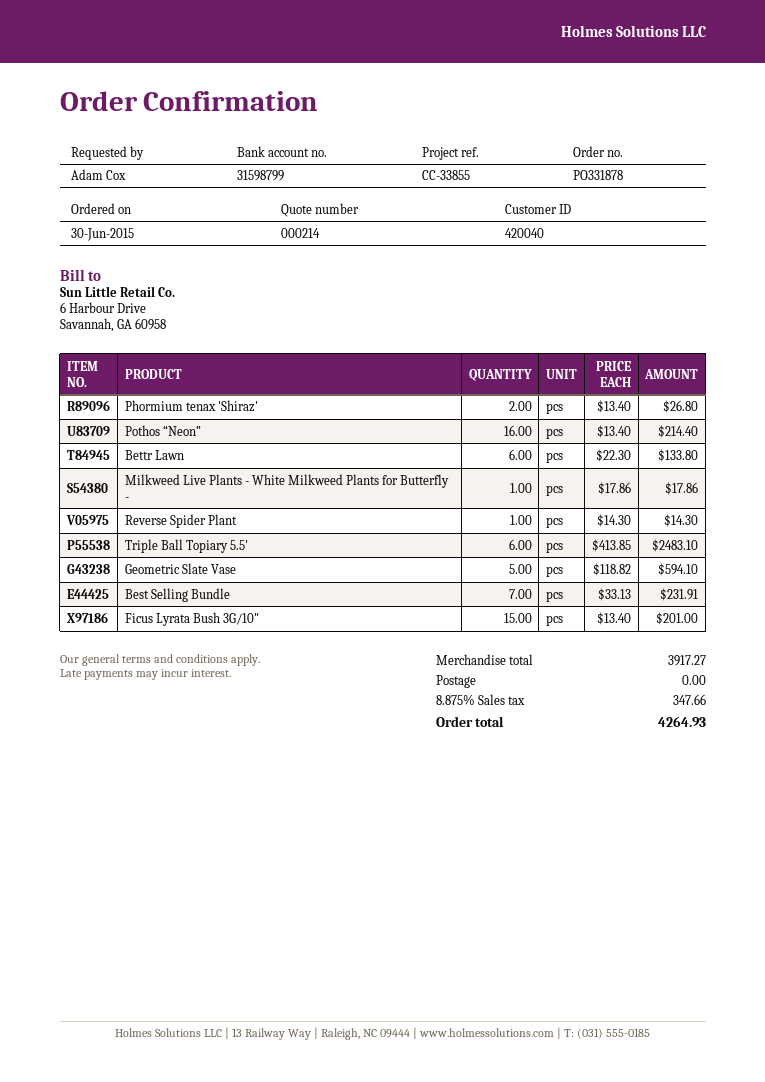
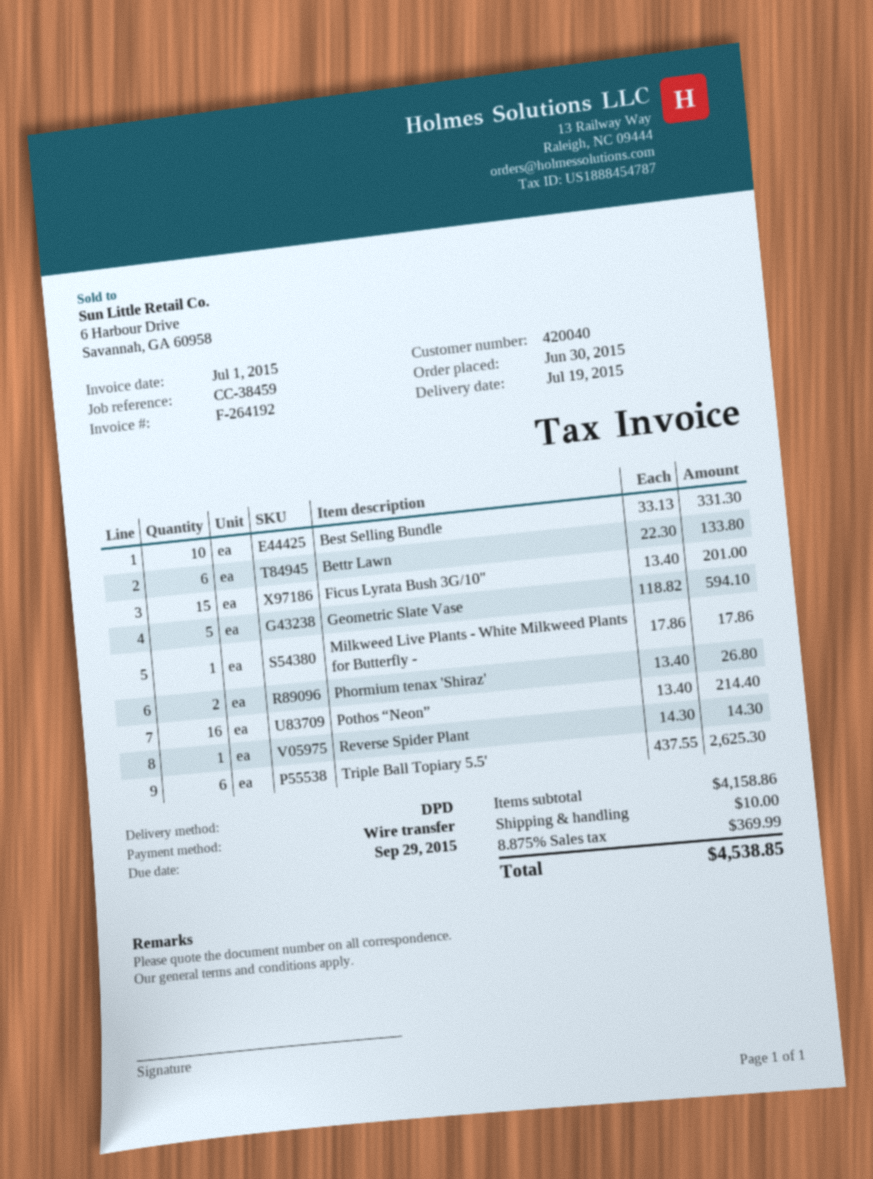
reference: CC-33855 -> CC-38459
Triple Ball Topiary 5.5': 6 x 413.85 = 2483.10 -> 6 x 437.55 = 2625.30
Best Selling Bundle: 7 x 33.13 = 231.91 -> 10 x 33.13 = 331.30
subtotal: 3917.27 -> 4158.86
shipping: 0.00 -> 10.00
tax: 8.875% = 347.66 -> 8.875% = 369.99
total: 4264.93 -> 4538.85

